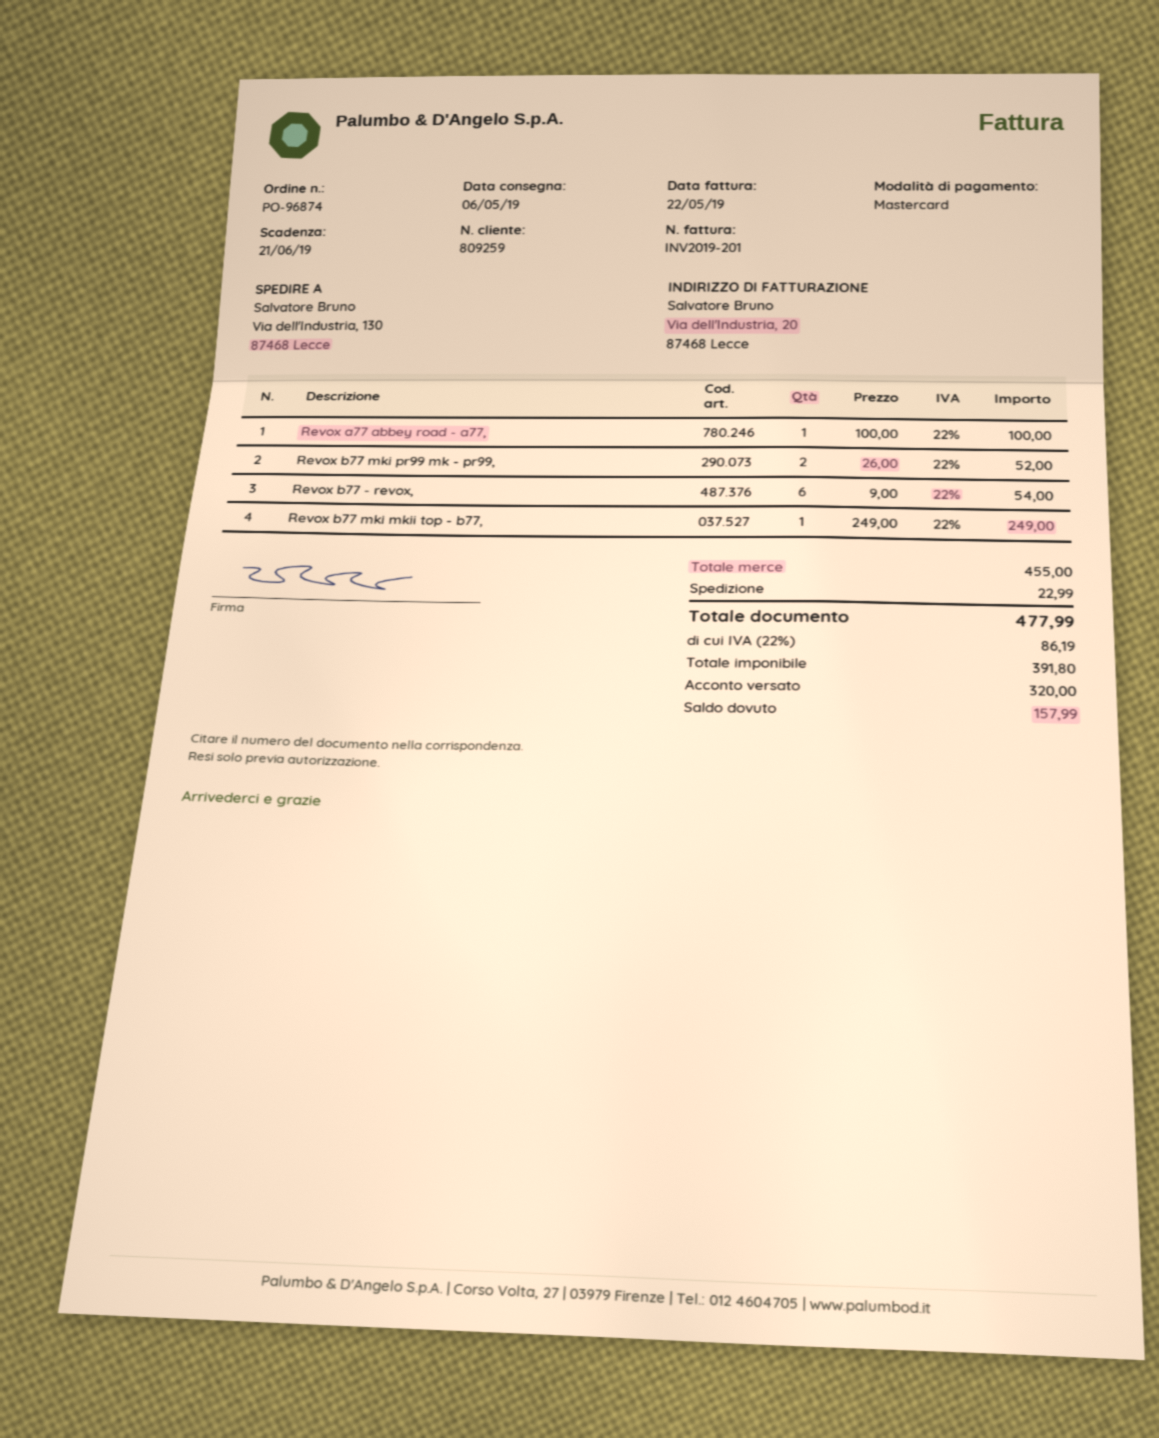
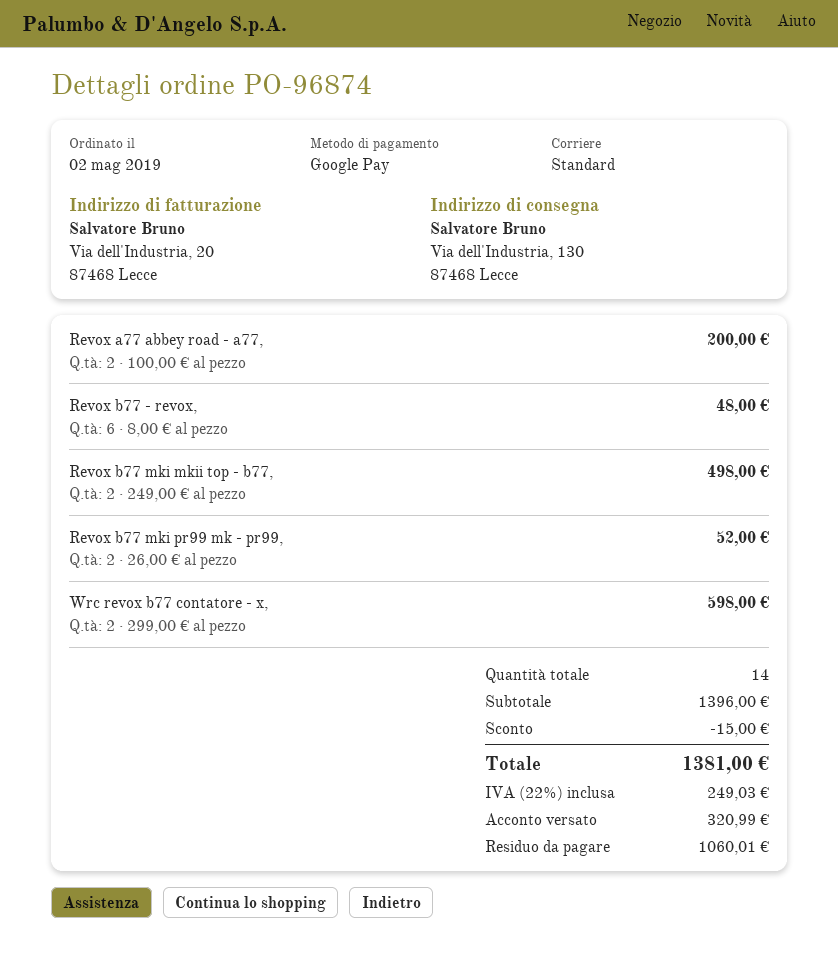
payment method: Mastercard -> Google Pay
Revox a77 abbey road - a77,: 1 x 100.00 = 100.00 -> 2 x 100.00 = 200.00
Revox b77 - revox,: 6 x 9.00 = 54.00 -> 6 x 8.00 = 48.00
Revox b77 mki mkii top - b77,: 1 x 249.00 = 249.00 -> 2 x 249.00 = 498.00
Wrc revox b77 contatore - x,: none -> 2 x 299.00 = 598.00
subtotal: 455.00 -> 1396.00
discount: none -> 15.00
shipping: 22.99 -> none
tax: 22% = 86.19 -> 22% = 249.03
total: 477.99 -> 1381.00
deposit: 320.00 -> 320.99
balance: 157.99 -> 1060.01

